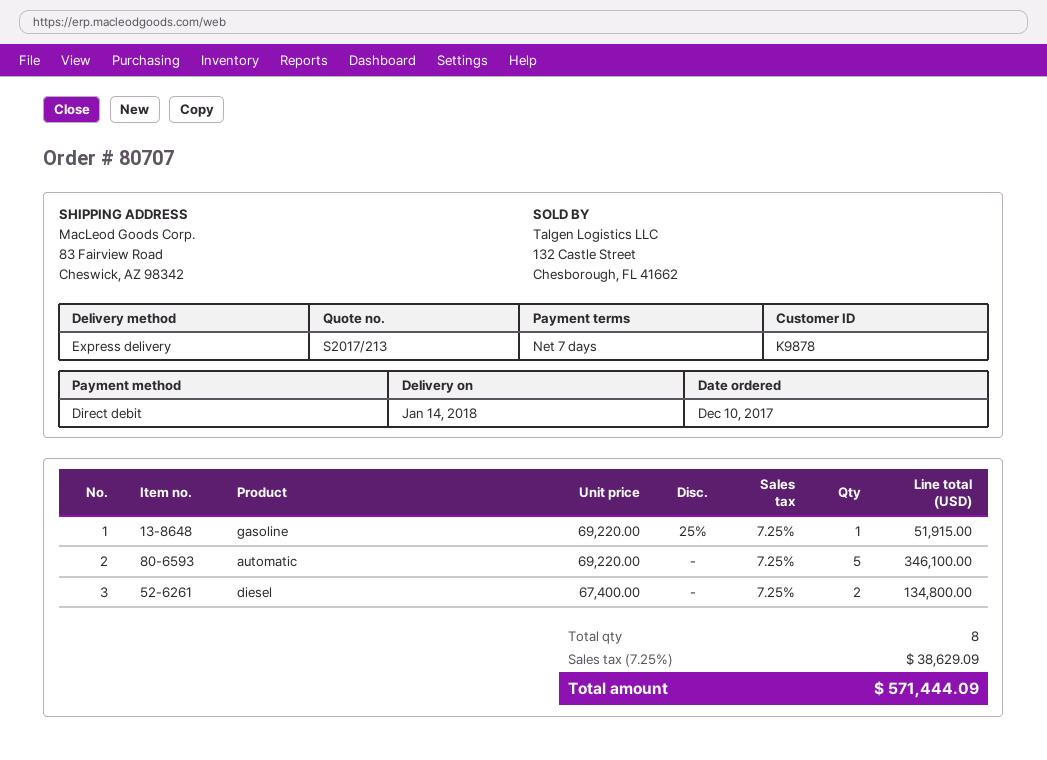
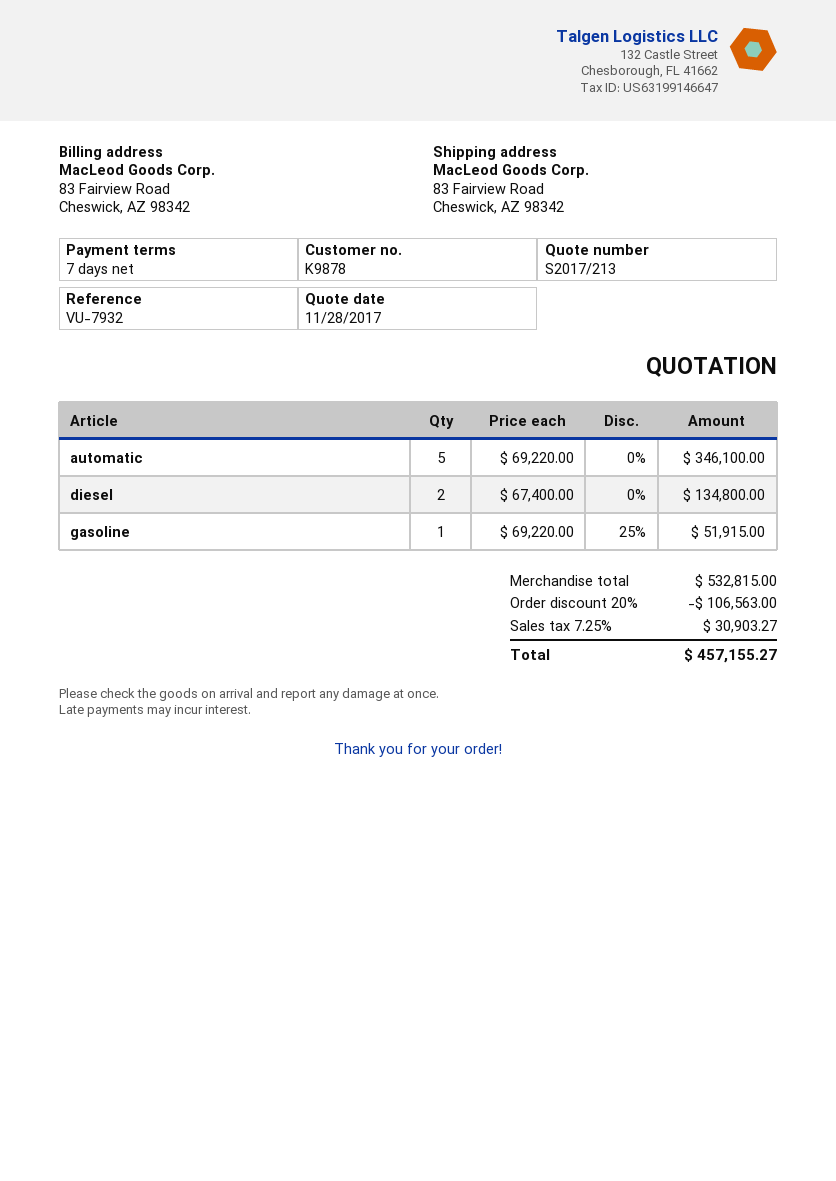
discount: none -> 20% = 106563.00
tax: 7.25% = 38629.09 -> 7.25% = 30903.27
total: 571444.09 -> 457155.27

